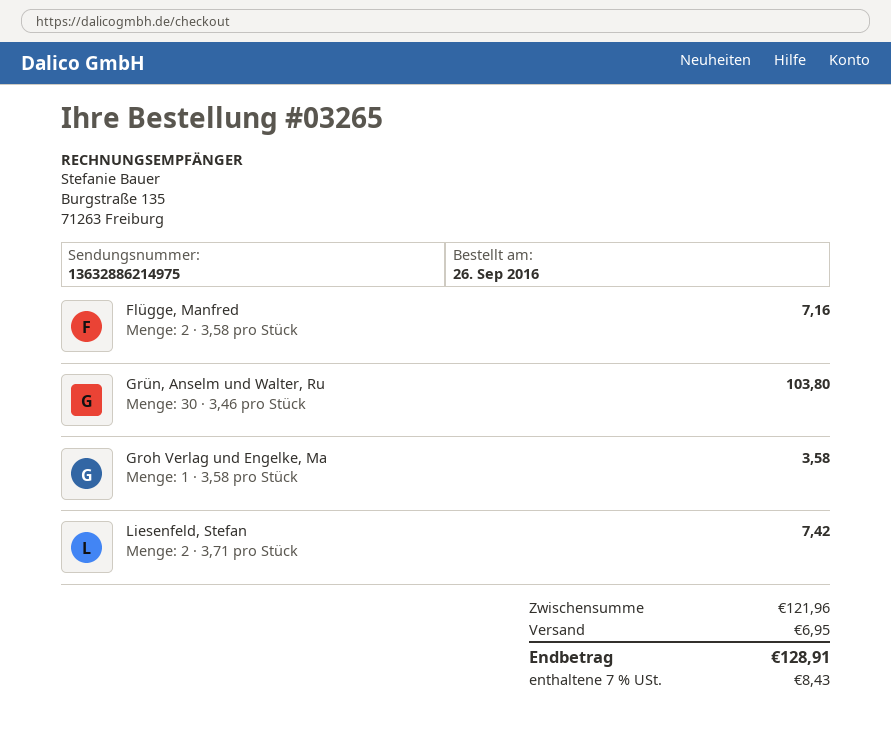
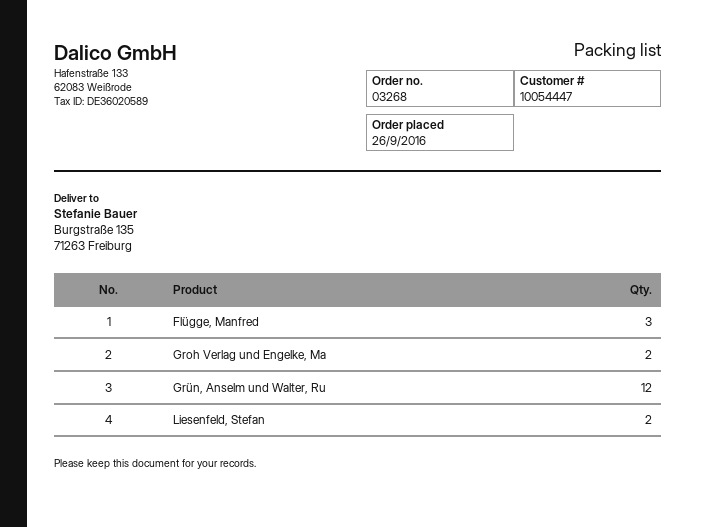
order number: 03265 -> 03268
Flügge, Manfred: 2 -> 3
Grün, Anselm und Walter, Ru: 30 -> 12
Groh Verlag und Engelke, Ma: 1 -> 2

